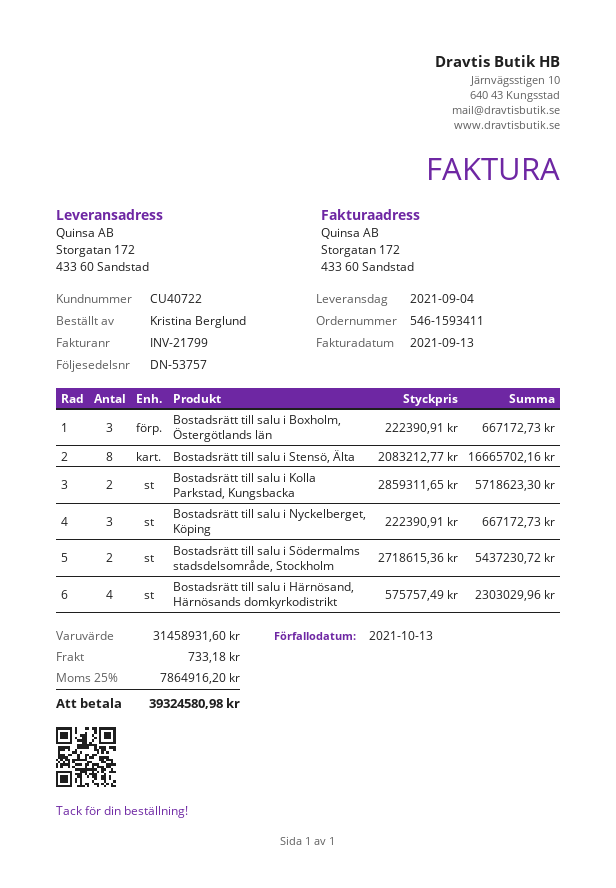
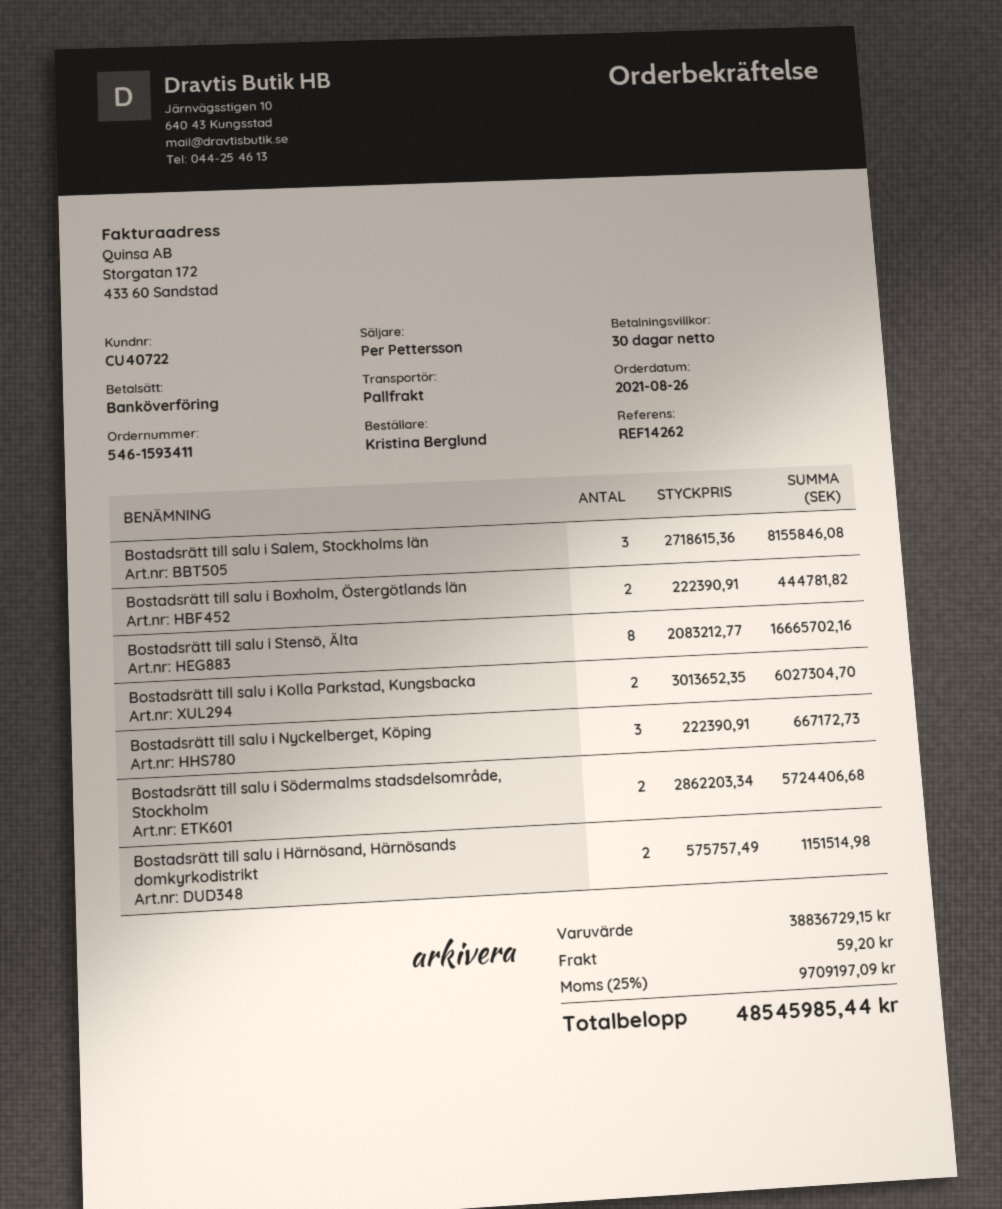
Bostadsrätt till salu i Boxholm, Östergötlands län: 3 x 222390.91 = 667172.73 -> 2 x 222390.91 = 444781.82
Bostadsrätt till salu i Kolla Parkstad, Kungsbacka: 2 x 2859311.65 = 5718623.30 -> 2 x 3013652.35 = 6027304.70
Bostadsrätt till salu i Södermalms stadsdelsområde, Stockholm: 2 x 2718615.36 = 5437230.72 -> 2 x 2862203.34 = 5724406.68
Bostadsrätt till salu i Härnösand, Härnösands domkyrkodistrikt: 4 x 575757.49 = 2303029.96 -> 2 x 575757.49 = 1151514.98
Bostadsrätt till salu i Salem, Stockholms län: none -> 3 x 2718615.36 = 8155846.08
subtotal: 31458931.60 -> 38836729.15
shipping: 733.18 -> 59.20
tax: 25% = 7864916.20 -> 25% = 9709197.09
total: 39324580.98 -> 48545985.44

